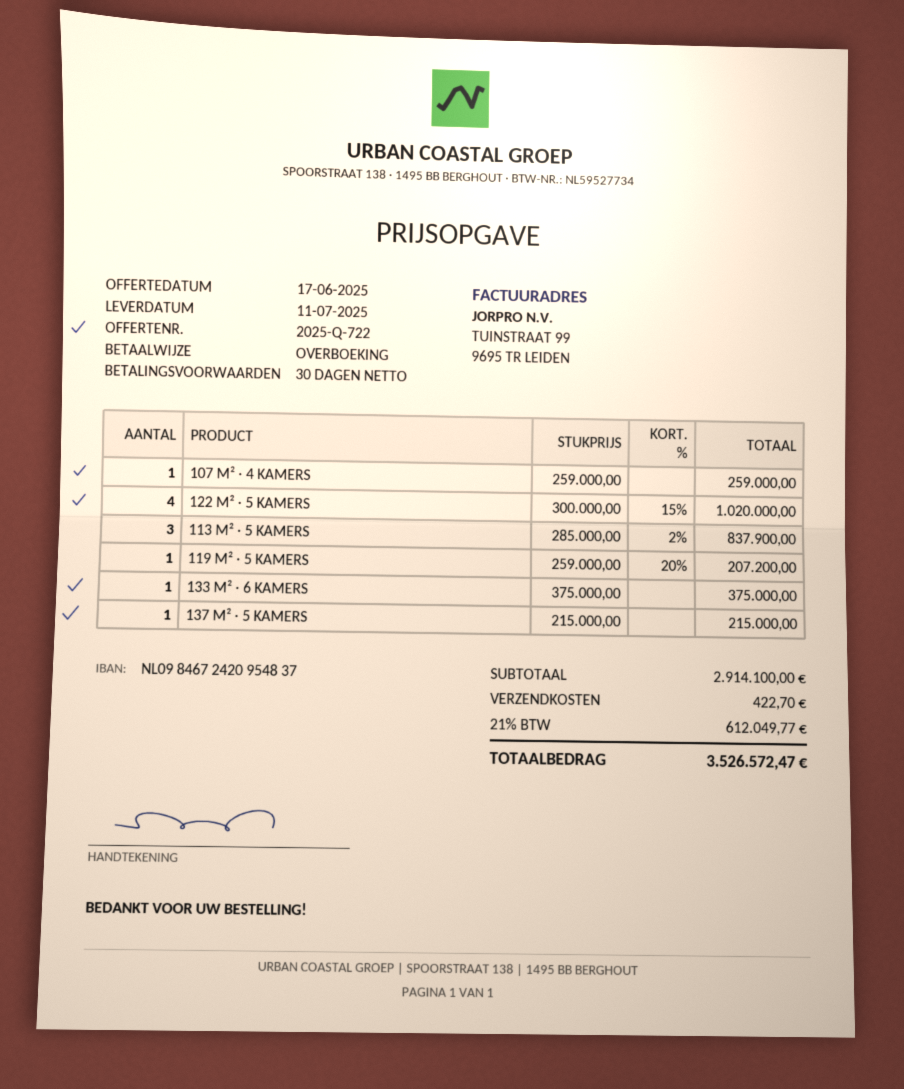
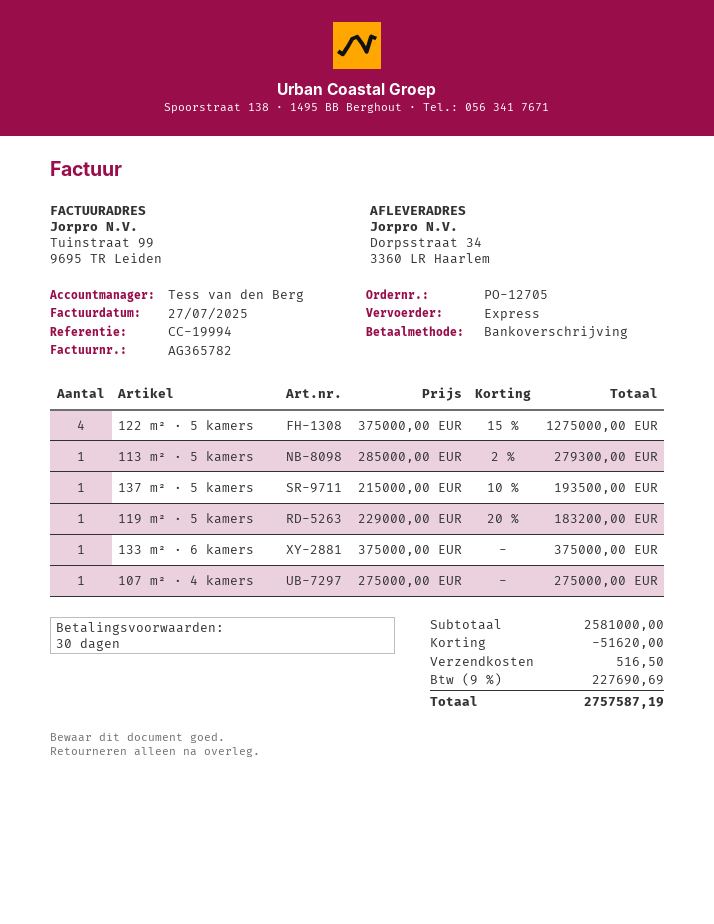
107 M² · 4 KAMERS: 1 x 259000.00 = 259000.00 -> 1 x 275000.00 = 275000.00
122 M² · 5 KAMERS: 4 x 300000.00 - 15% = 1020000.00 -> 4 x 375000.00 - 15% = 1275000.00
113 M² · 5 KAMERS: 3 x 285000.00 - 2% = 837900.00 -> 1 x 285000.00 - 2% = 279300.00
119 M² · 5 KAMERS: 1 x 259000.00 - 20% = 207200.00 -> 1 x 229000.00 - 20% = 183200.00
137 M² · 5 KAMERS: 1 x 215000.00 = 215000.00 -> 1 x 215000.00 - 10% = 193500.00
subtotal: 2914100.00 -> 2581000.00
discount: none -> 51620.00
shipping: 422.70 -> 516.50
tax: 21% = 612049.77 -> 9% = 227690.69
total: 3526572.47 -> 2757587.19

